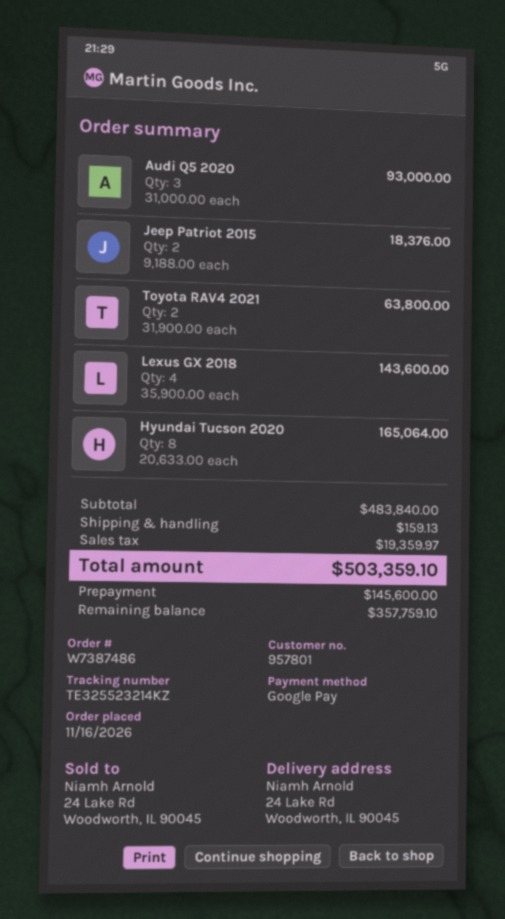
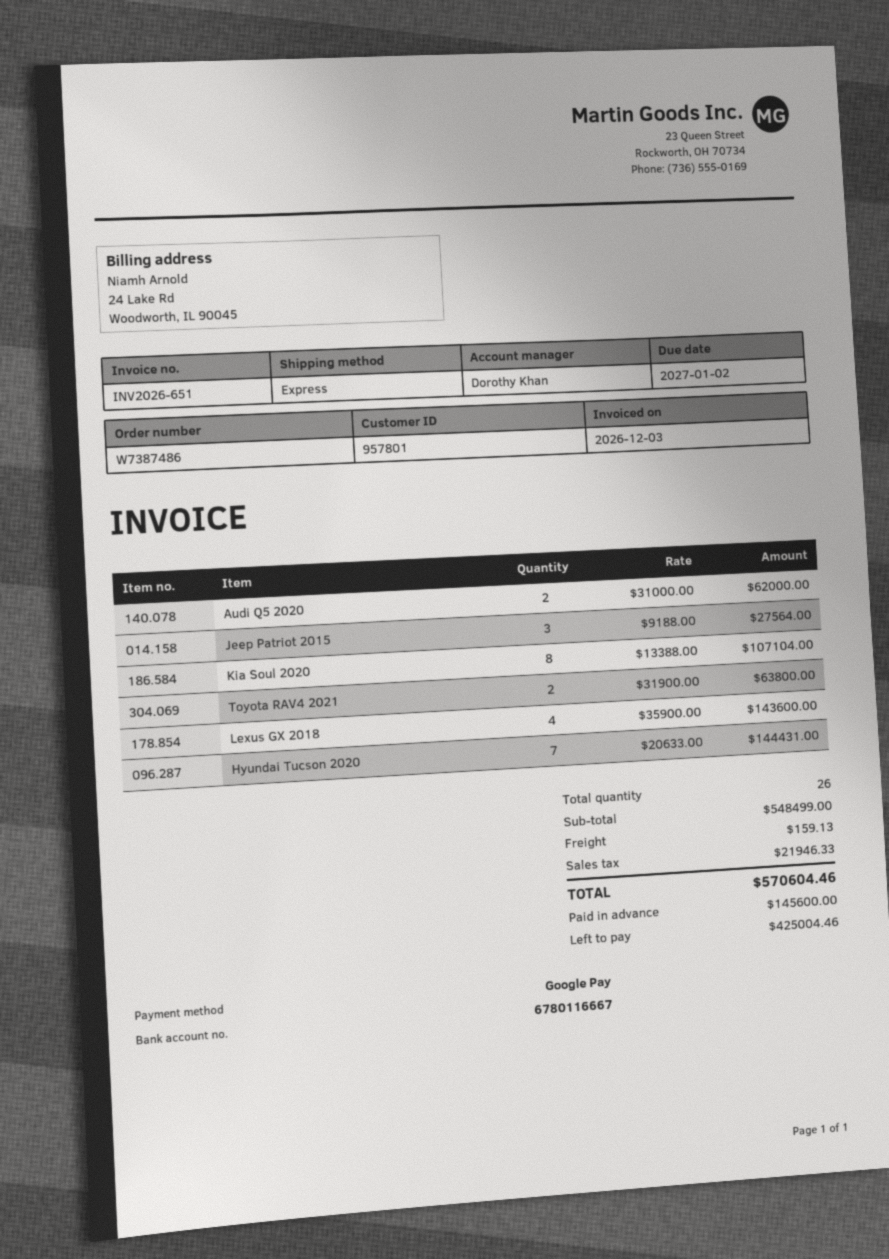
Audi Q5 2020: 3 x 31000.00 = 93000.00 -> 2 x 31000.00 = 62000.00
Jeep Patriot 2015: 2 x 9188.00 = 18376.00 -> 3 x 9188.00 = 27564.00
Hyundai Tucson 2020: 8 x 20633.00 = 165064.00 -> 7 x 20633.00 = 144431.00
Kia Soul 2020: none -> 8 x 13388.00 = 107104.00
subtotal: 483840.00 -> 548499.00
tax: 19359.97 -> 21946.33
total: 503359.10 -> 570604.46
balance: 357759.10 -> 425004.46

